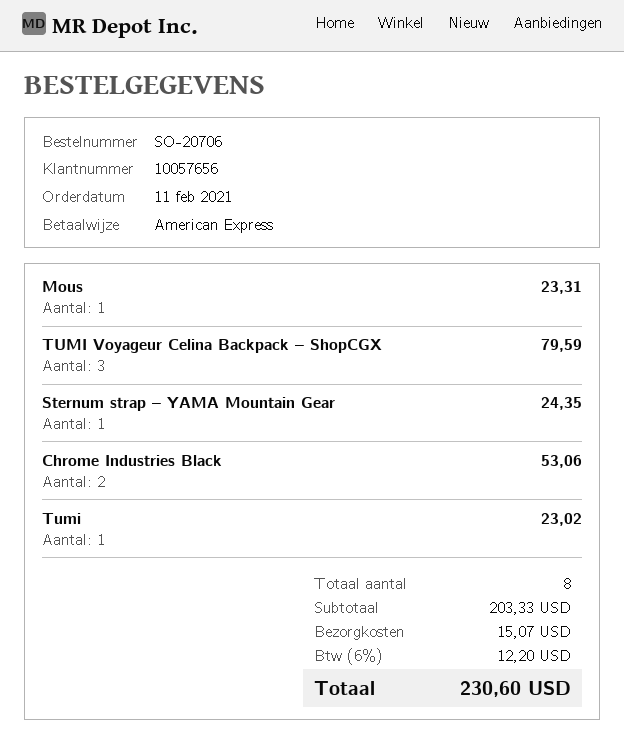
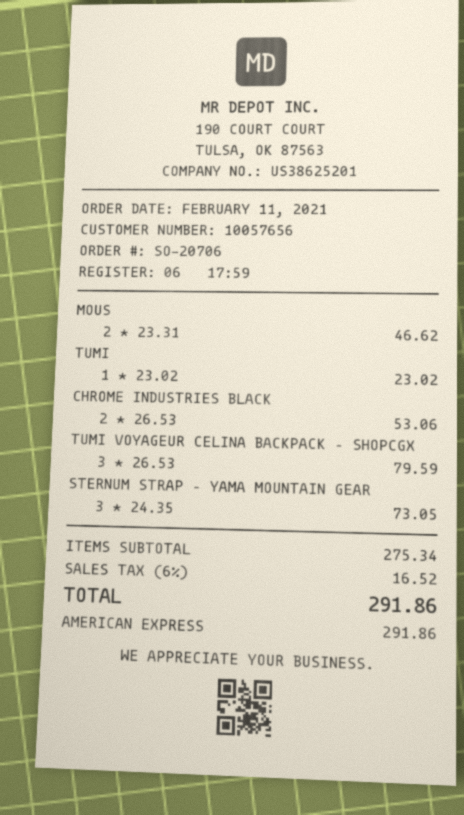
Mous: 1 for 23.31 -> 2 for 46.62
Sternum strap – YAMA Mountain Gear: 1 for 24.35 -> 3 for 73.05
subtotal: 203.33 -> 275.34
shipping: 15.07 -> none
tax: 6% = 12.20 -> 6% = 16.52
total: 230.60 -> 291.86

